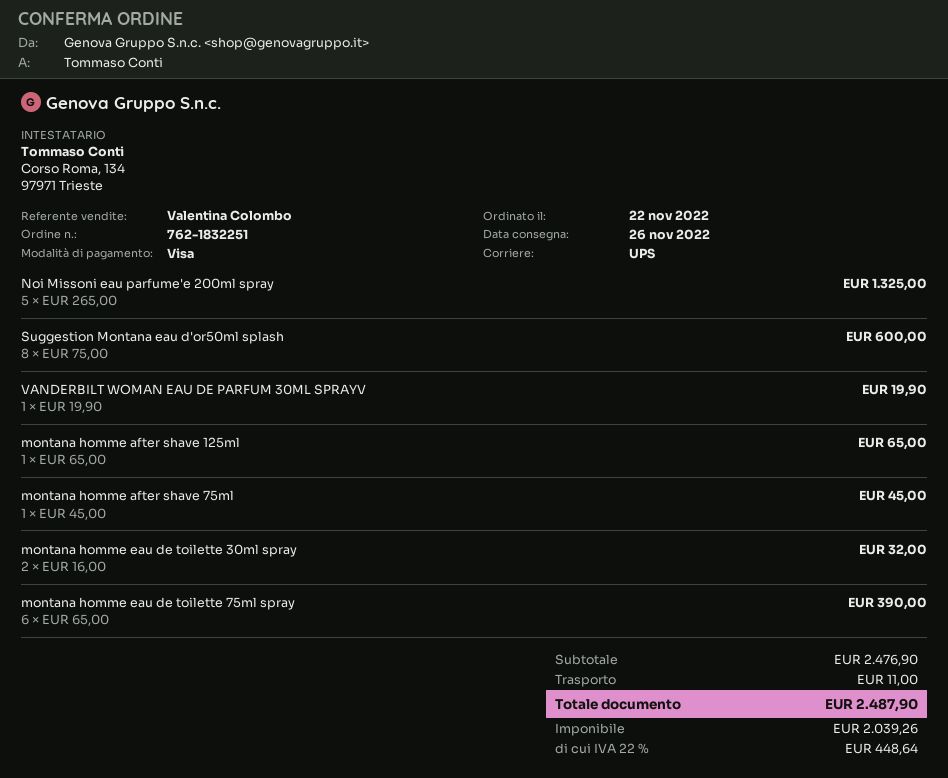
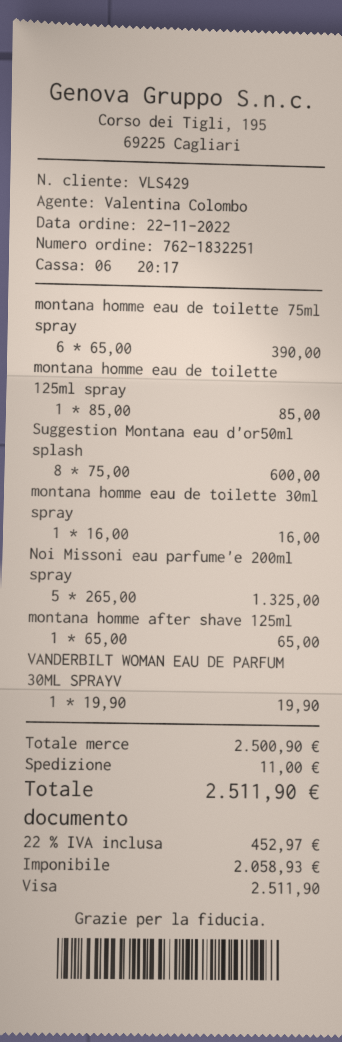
montana homme after shave 75ml: 1 x 45.00 = 45.00 -> none
montana homme eau de toilette 30ml spray: 2 x 16.00 = 32.00 -> 1 x 16.00 = 16.00
montana homme eau de toilette 125ml spray: none -> 1 x 85.00 = 85.00
subtotal: 2476.90 -> 2500.90
net: 2039.26 -> 2058.93
tax: 22% = 448.64 -> 22% = 452.97
total: 2487.90 -> 2511.90

